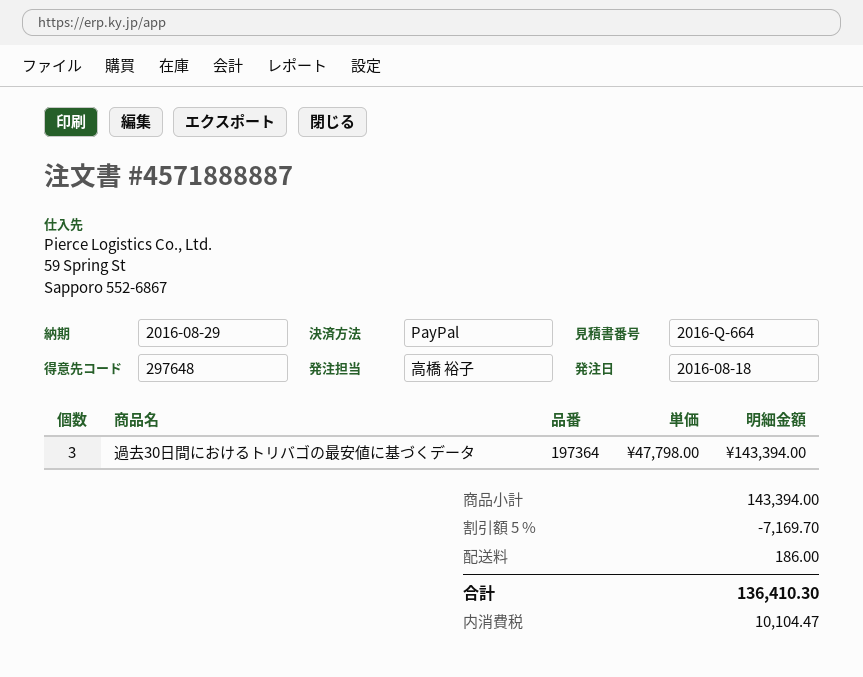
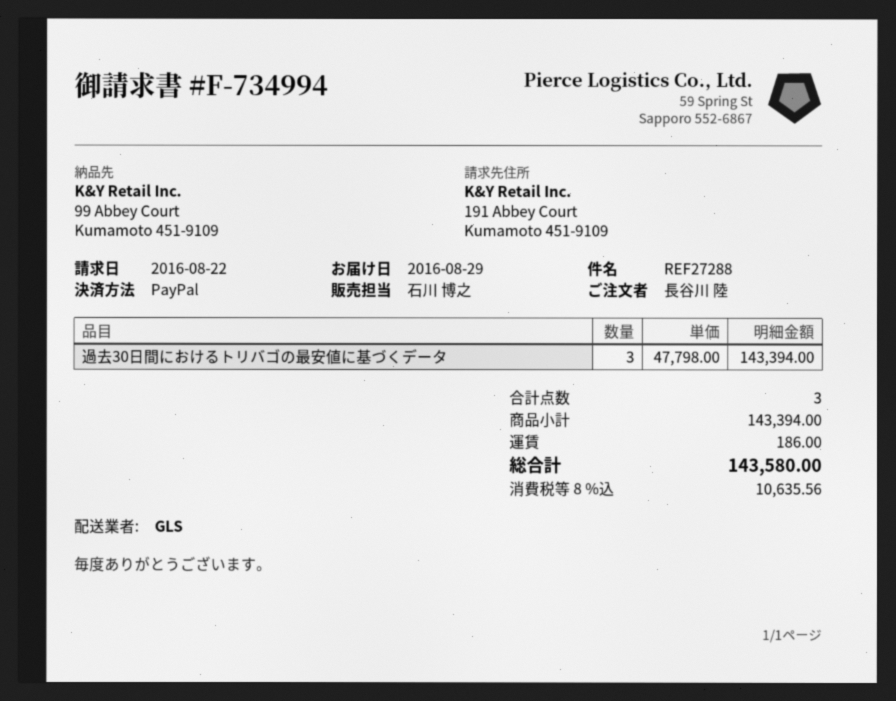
ordered by: 高橋 裕子 -> 長谷川 陸
discount: 5% = 7169.70 -> none
tax: 10104.47 -> 10635.56
total: 136410.30 -> 143580.00

